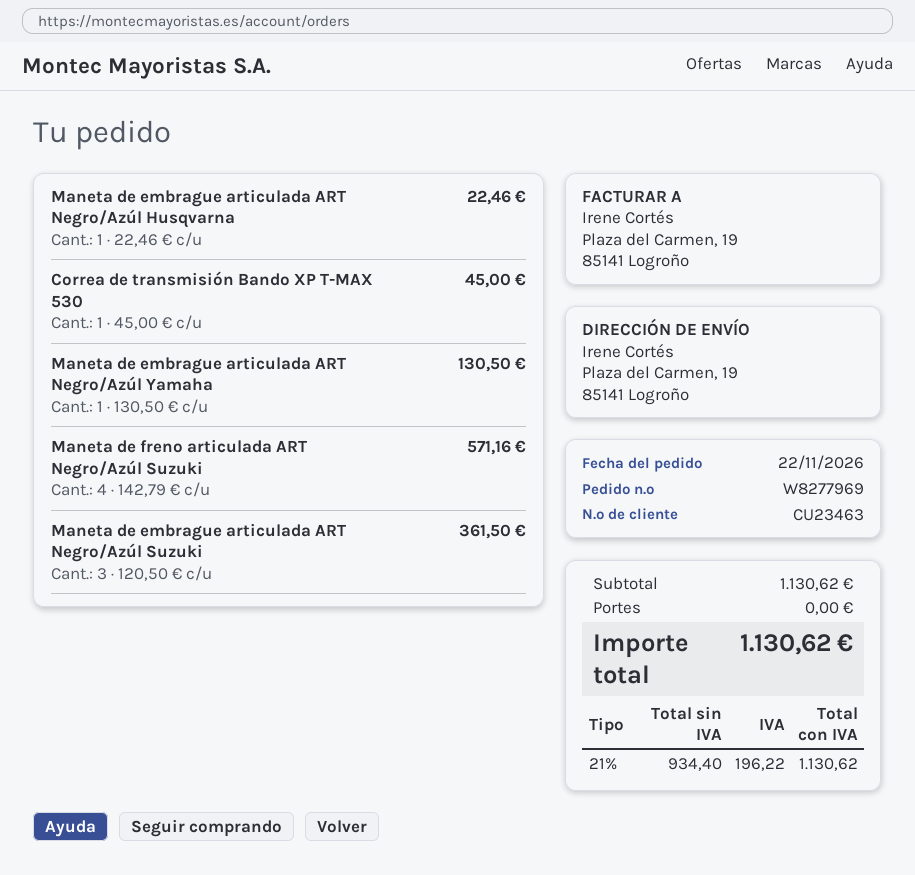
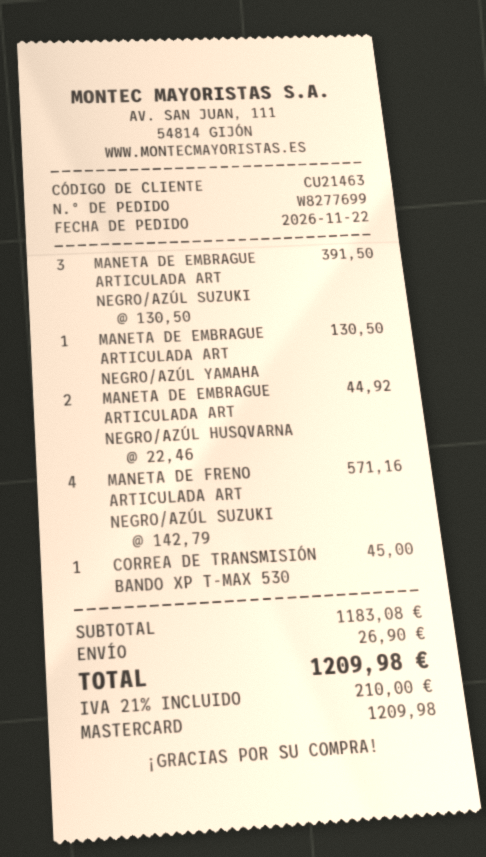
order number: W8277969 -> W8277699
customer number: CU23463 -> CU21463
Maneta de embrague articulada ART Negro/Azúl Husqvarna: 1 x 22.46 = 22.46 -> 2 x 22.46 = 44.92
Maneta de embrague articulada ART Negro/Azúl Suzuki: 3 x 120.50 = 361.50 -> 3 x 130.50 = 391.50
subtotal: 1130.62 -> 1183.08
shipping: 0.00 -> 26.90
tax: 21% = 196.22 -> 21% = 210.00
total: 1130.62 -> 1209.98

